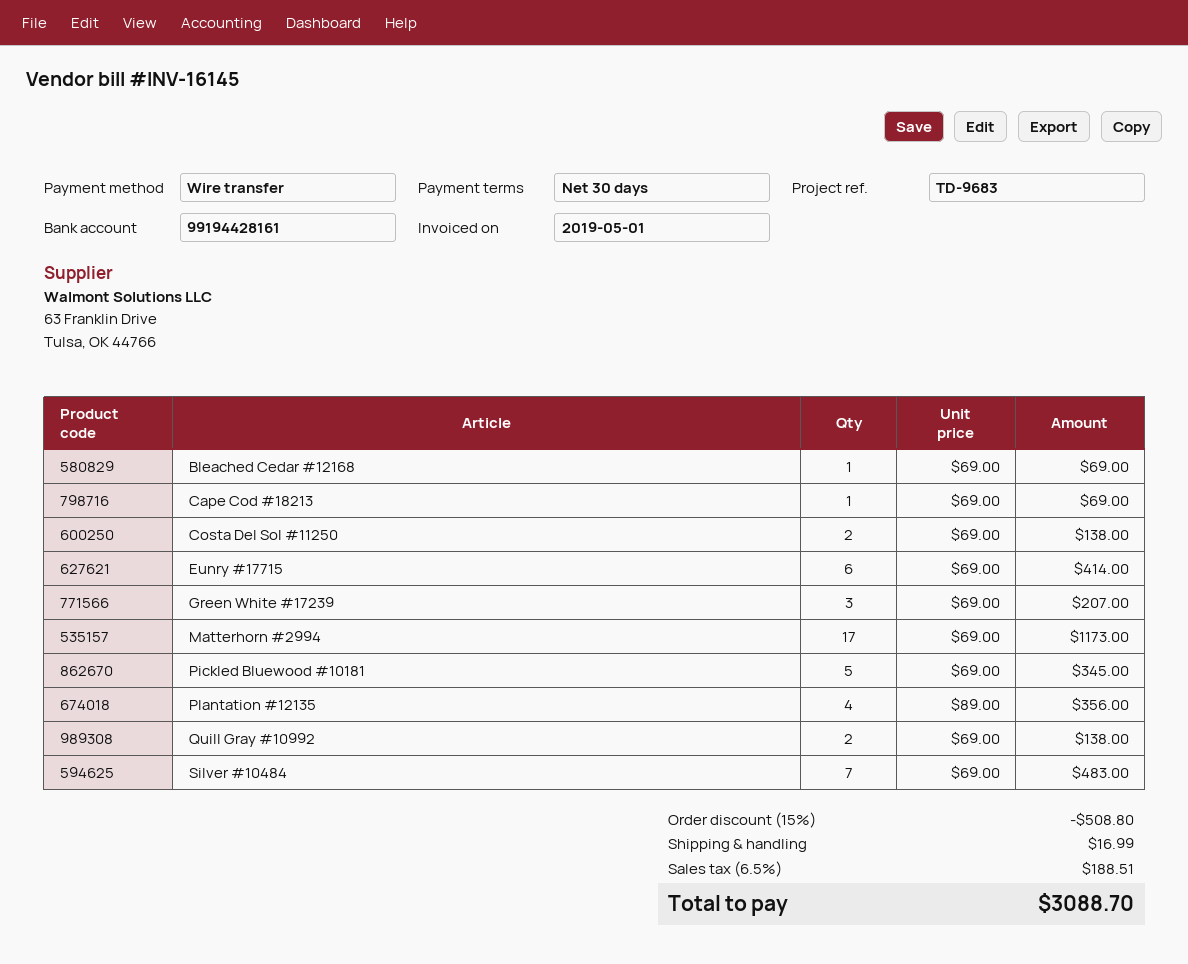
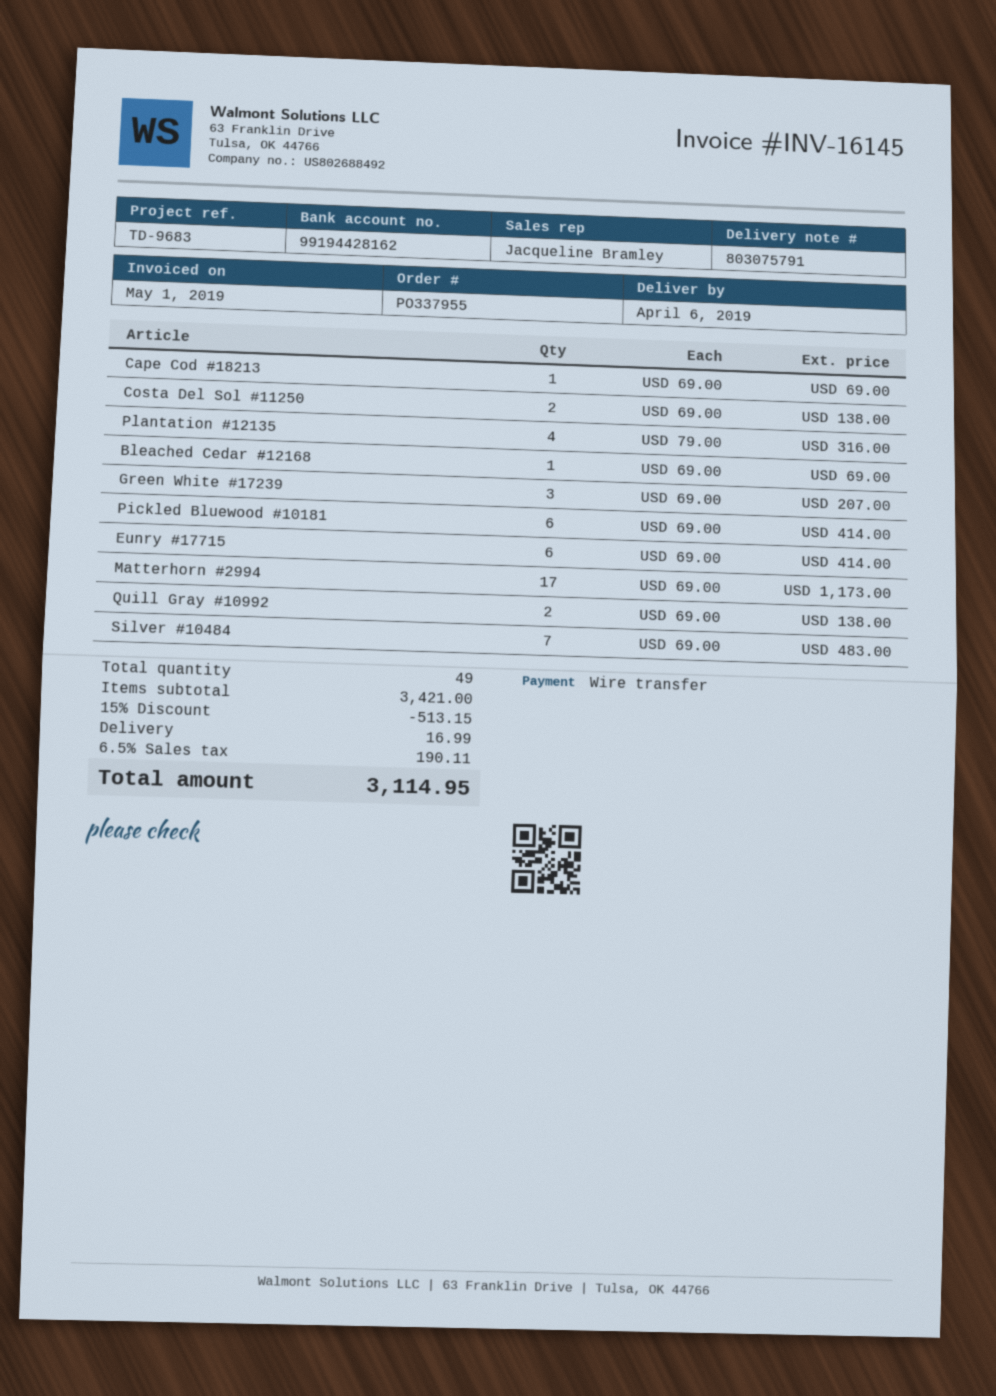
bank account: 99194428161 -> 99194428162
Pickled Bluewood #10181: 5 x 69.00 = 345.00 -> 6 x 69.00 = 414.00
Plantation #12135: 4 x 89.00 = 356.00 -> 4 x 79.00 = 316.00
discount: 15% = 508.80 -> 15% = 513.15
tax: 6.5% = 188.51 -> 6.5% = 190.11
total: 3088.70 -> 3114.95

